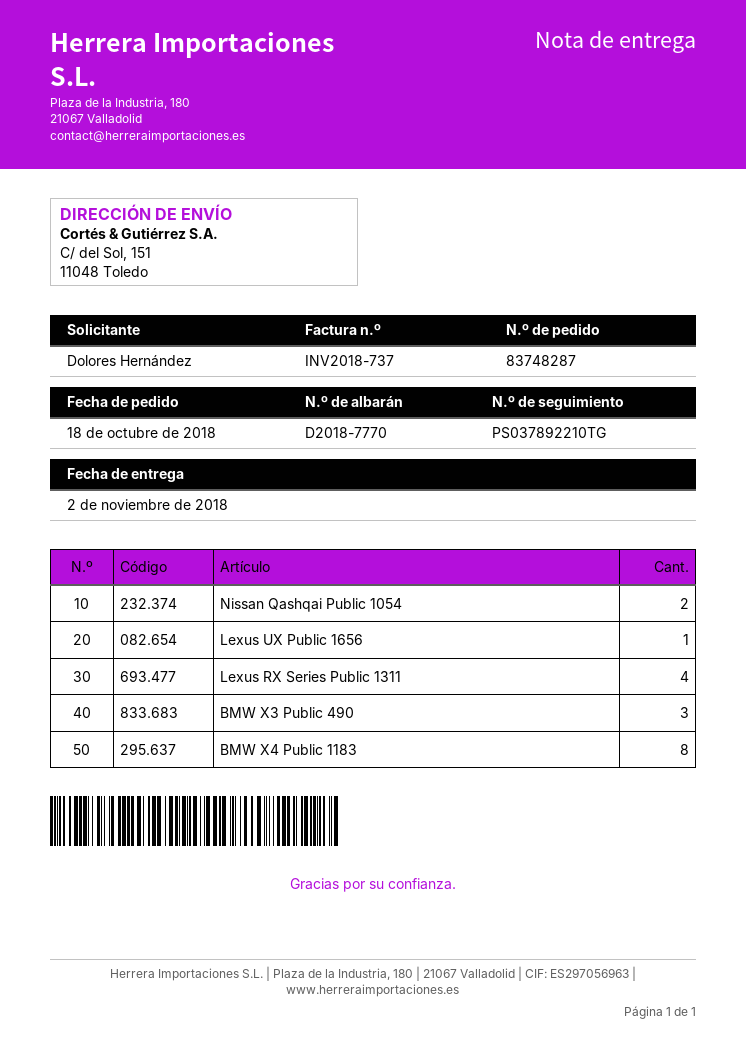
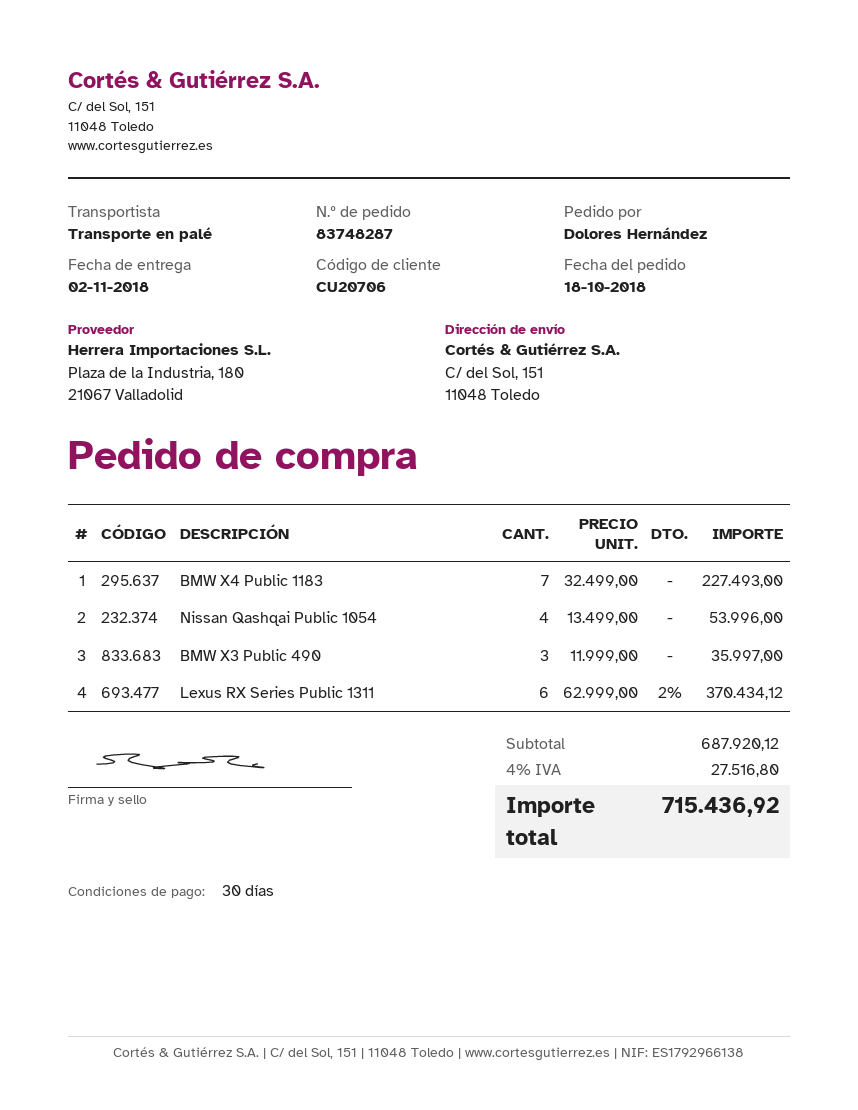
Nissan Qashqai Public 1054: 2 -> 4
Lexus UX Public 1656: 1 -> none
Lexus RX Series Public 1311: 4 -> 6
BMW X4 Public 1183: 8 -> 7

